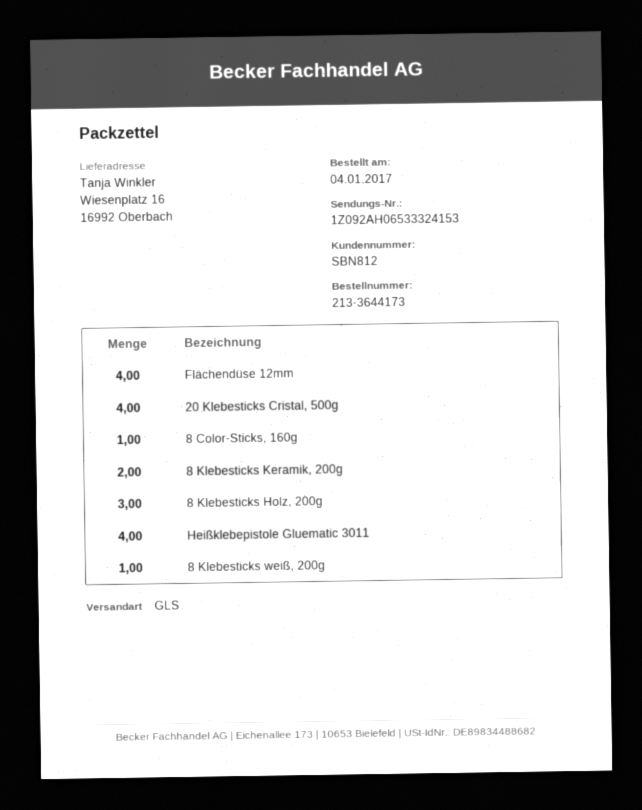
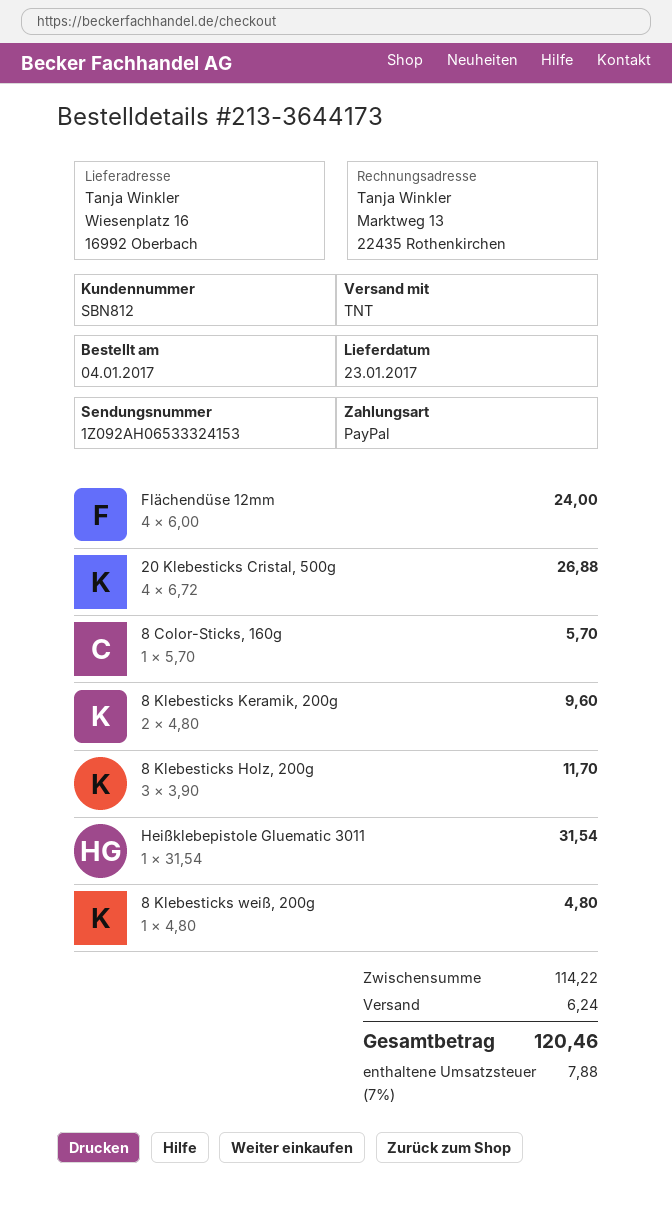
shipping method: GLS -> TNT
Heißklebepistole Gluematic 3011: 4 -> 1

